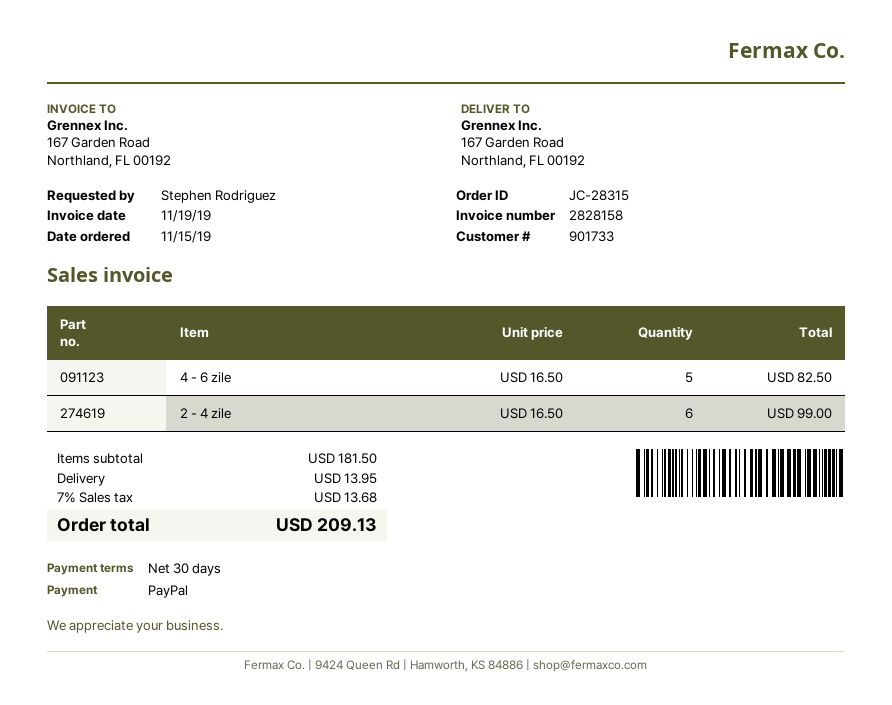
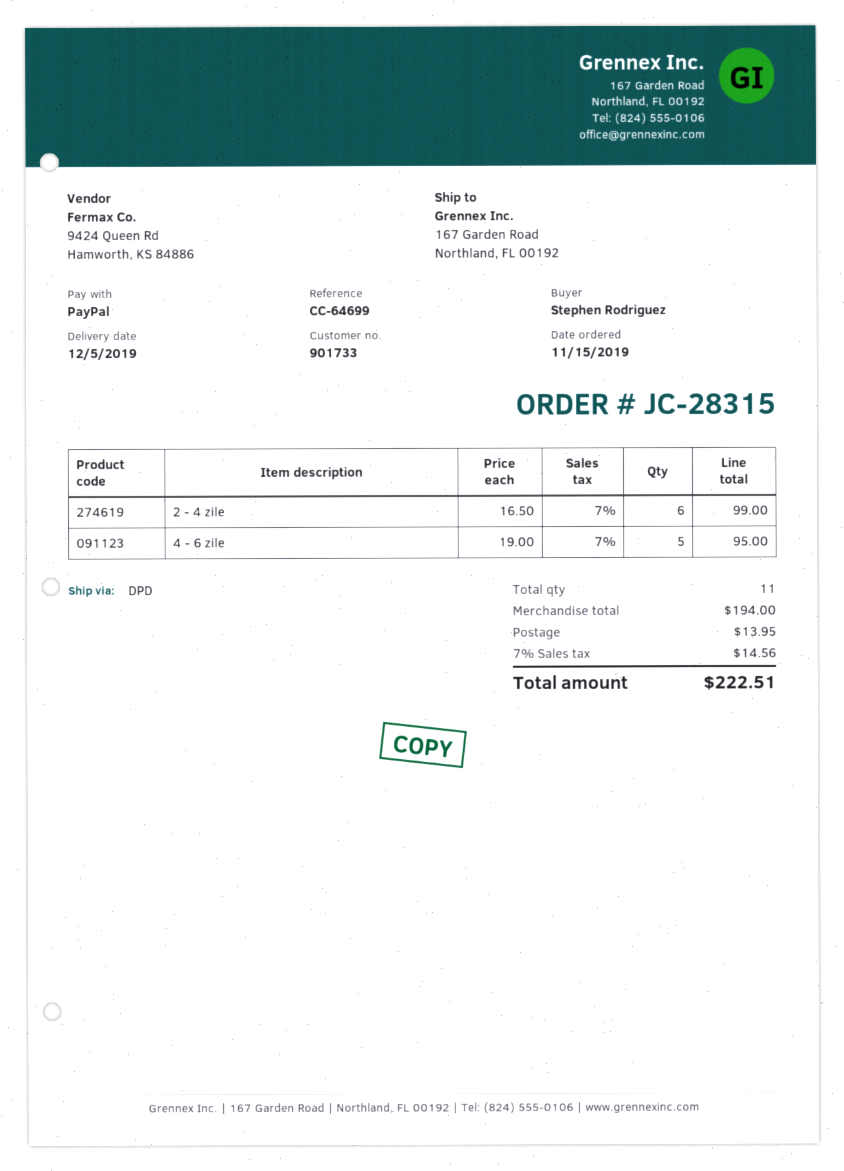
4 - 6 zile: 5 x 16.50 = 82.50 -> 5 x 19.00 = 95.00
subtotal: 181.50 -> 194.00
tax: 7% = 13.68 -> 7% = 14.56
total: 209.13 -> 222.51

